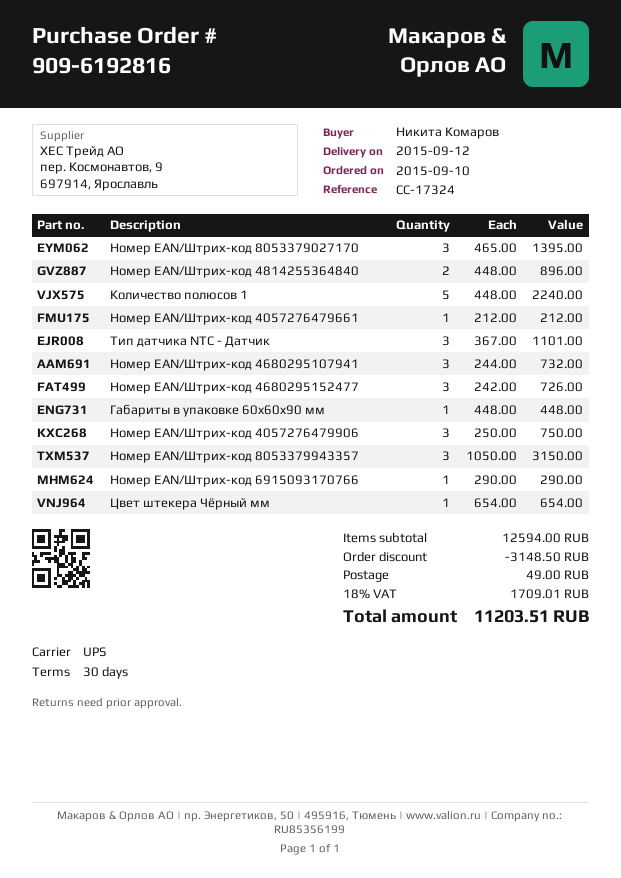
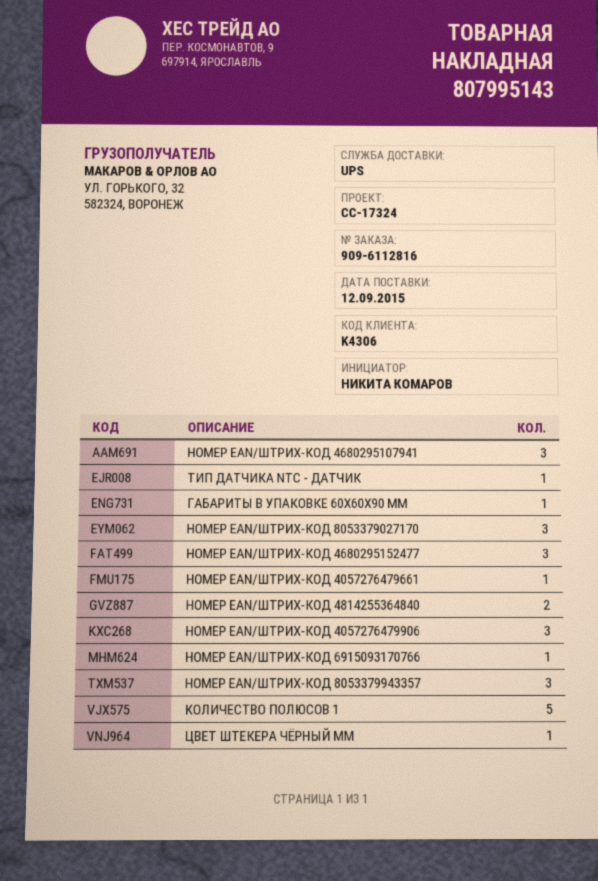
order number: 909-6192816 -> 909-6112816
Тип датчика NTC - Датчик: 3 -> 1

